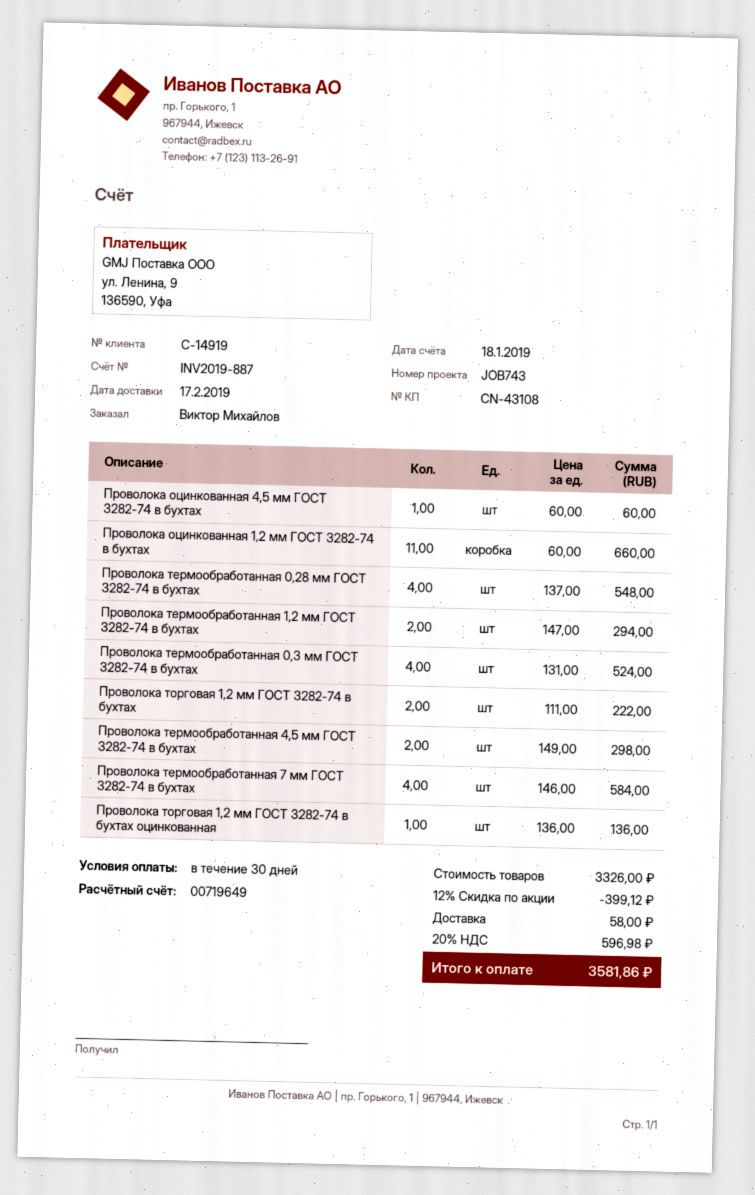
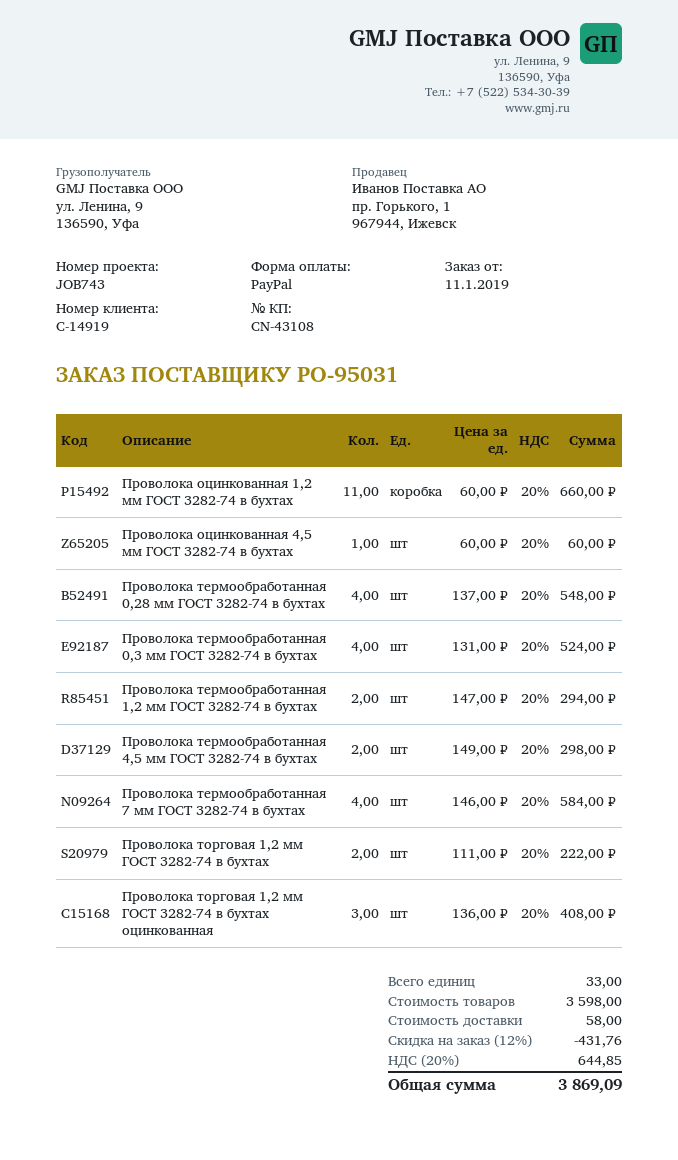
Проволока торговая 1,2 мм ГОСТ 3282-74 в бухтах оцинкованная: 1 x 136.00 = 136.00 -> 3 x 136.00 = 408.00
subtotal: 3326.00 -> 3598.00
discount: 12% = 399.12 -> 12% = 431.76
tax: 20% = 596.98 -> 20% = 644.85
total: 3581.86 -> 3869.09

